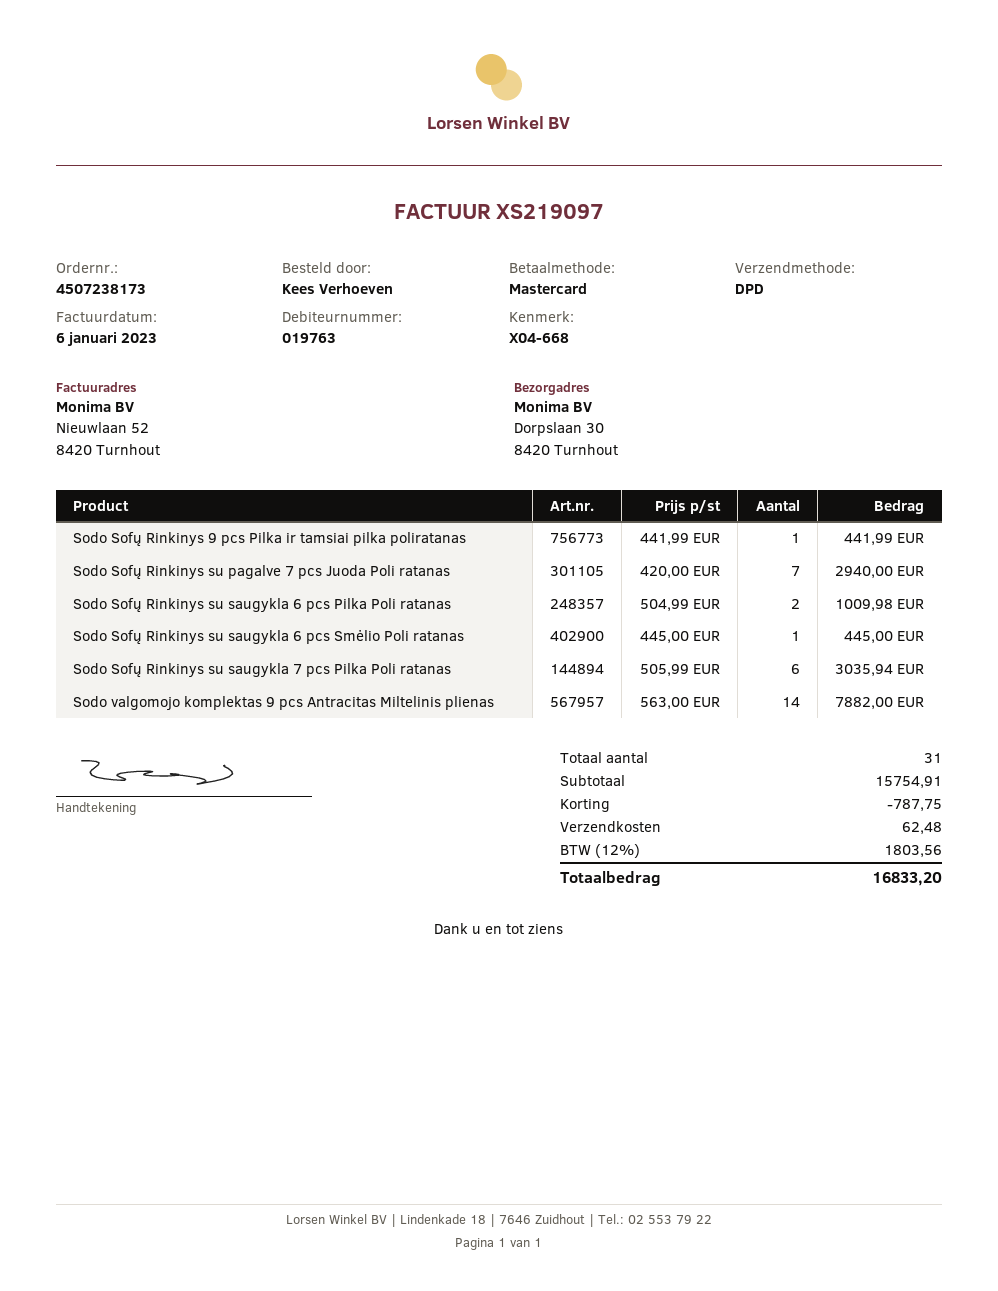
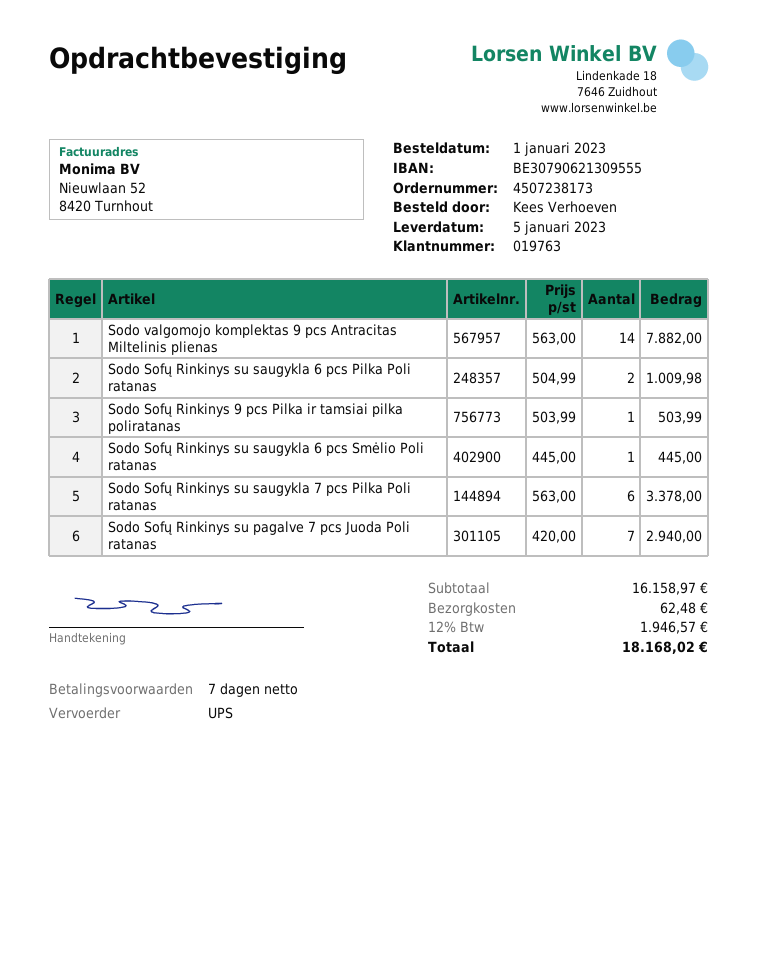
shipping method: DPD -> UPS
Sodo Sofų Rinkinys 9 pcs Pilka ir tamsiai pilka poliratanas: 1 x 441.99 = 441.99 -> 1 x 503.99 = 503.99
Sodo Sofų Rinkinys su saugykla 7 pcs Pilka Poli ratanas: 6 x 505.99 = 3035.94 -> 6 x 563.00 = 3378.00
subtotal: 15754.91 -> 16158.97
discount: 787.75 -> none
tax: 12% = 1803.56 -> 12% = 1946.57
total: 16833.20 -> 18168.02

